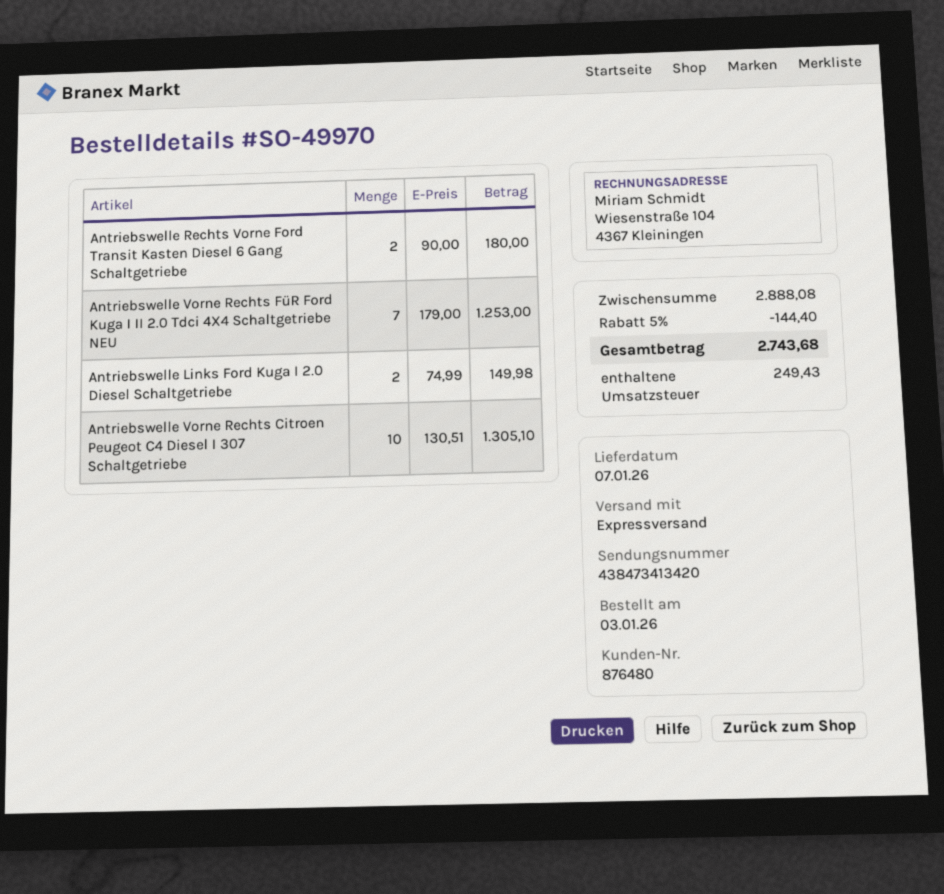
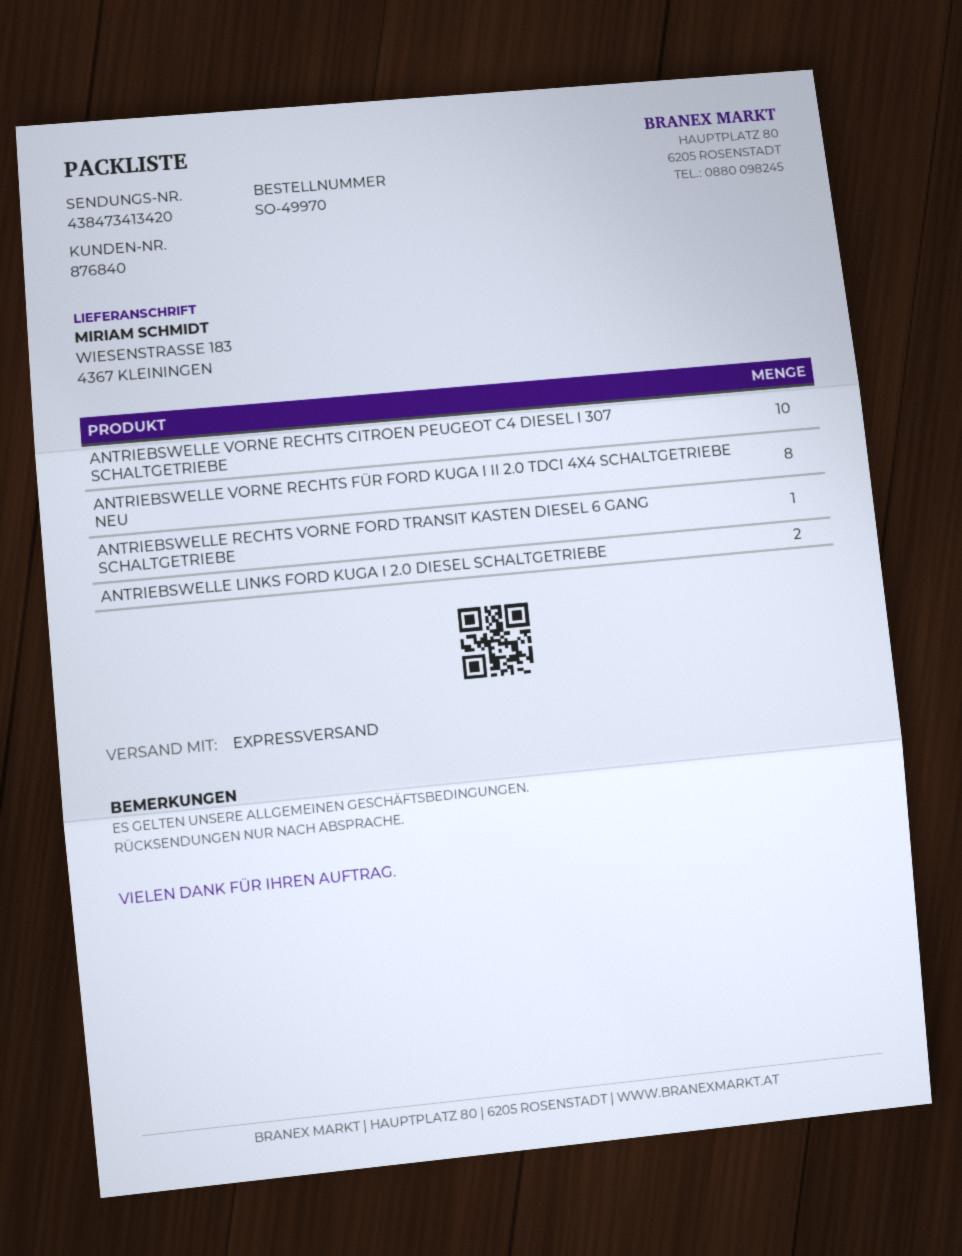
customer number: 876480 -> 876840
Antriebswelle Rechts Vorne Ford Transit Kasten Diesel 6 Gang Schaltgetriebe: 2 -> 1
Antriebswelle Vorne Rechts FüR Ford Kuga I II 2.0 Tdci 4X4 Schaltgetriebe NEU: 7 -> 8

